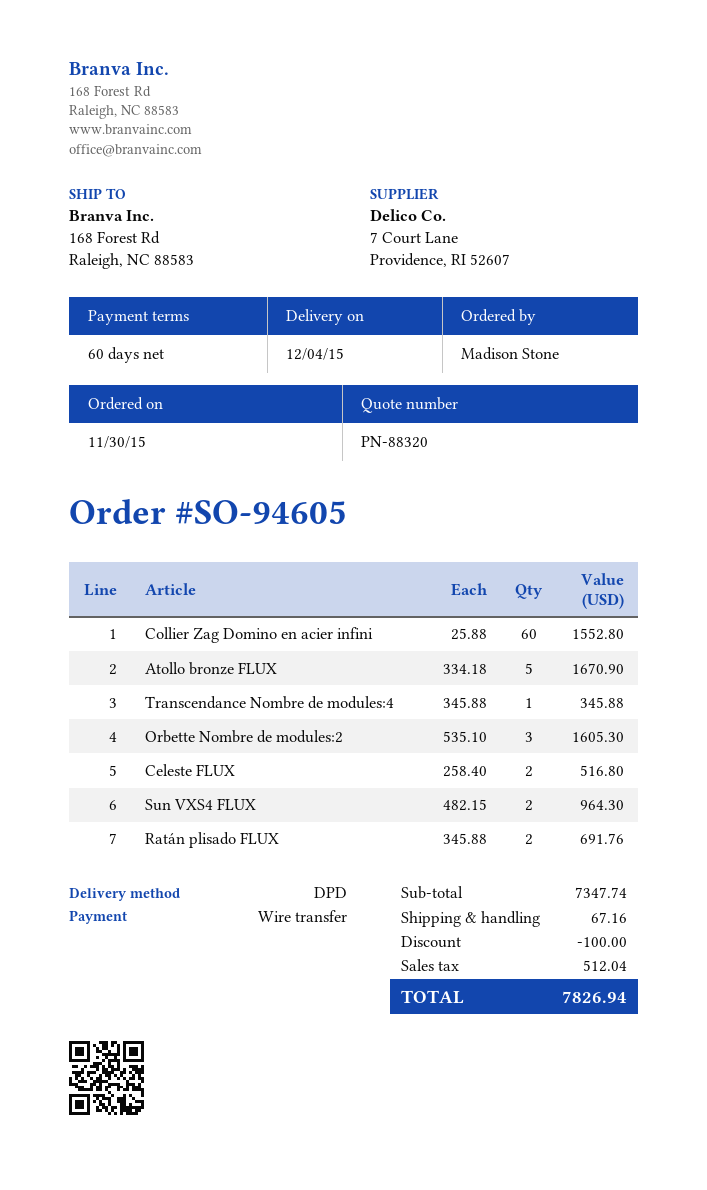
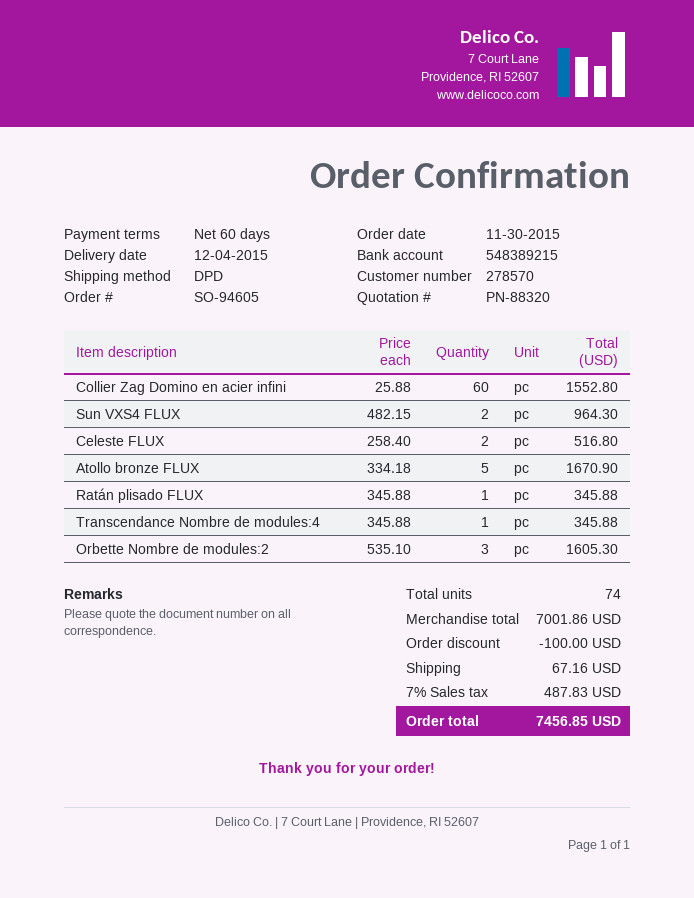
Ratán plisado FLUX: 2 x 345.88 = 691.76 -> 1 x 345.88 = 345.88
subtotal: 7347.74 -> 7001.86
tax: 512.04 -> 487.83
total: 7826.94 -> 7456.85

